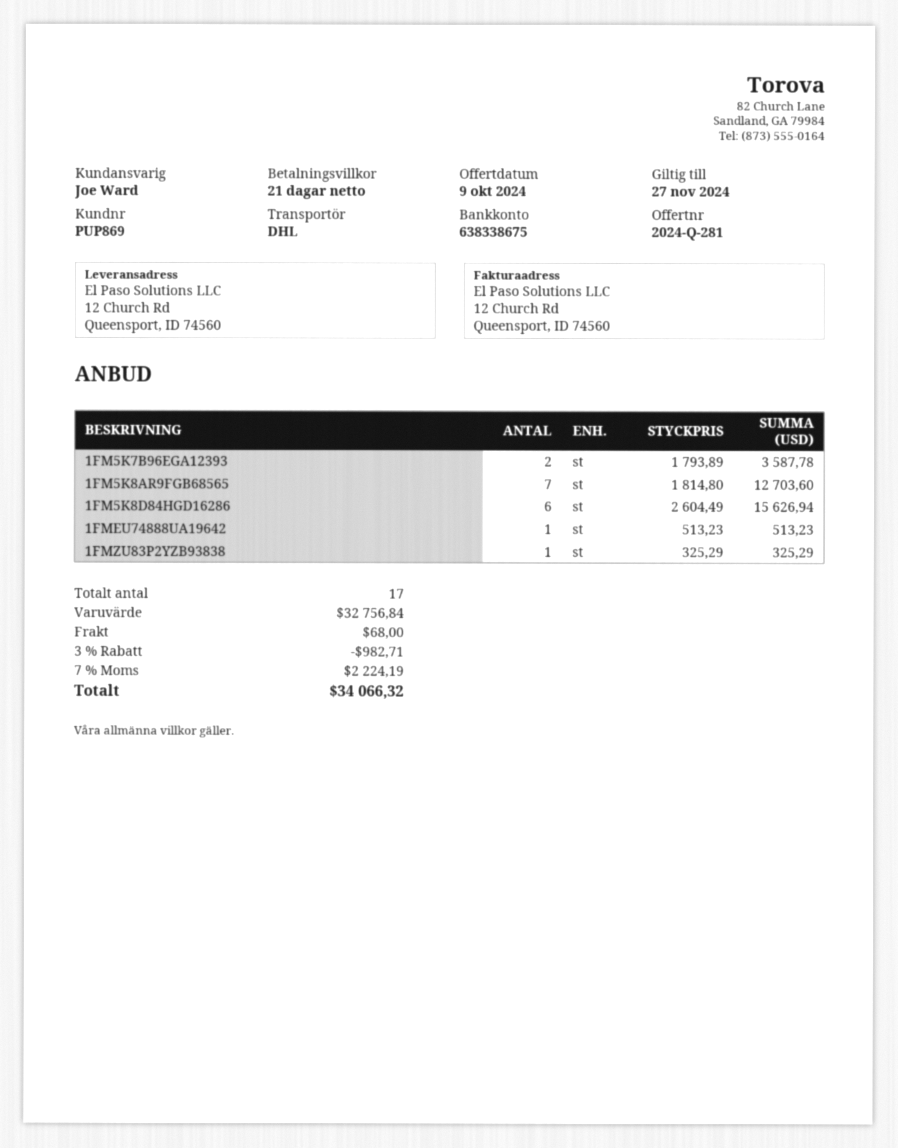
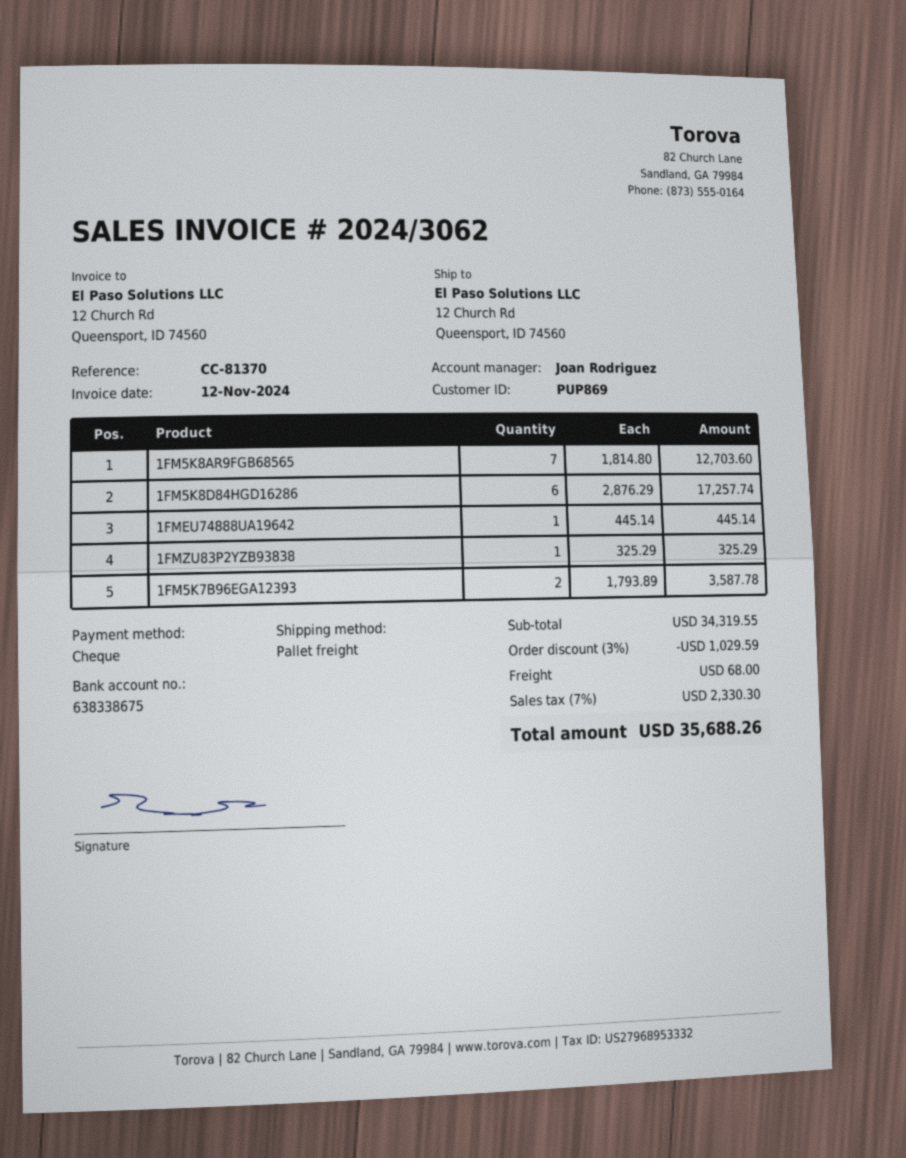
sales rep: Joe Ward -> Joan Rodriguez
shipping method: DHL -> pallet freight
1FM5K8D84HGD16286: 6 x 2604.49 = 15626.94 -> 6 x 2876.29 = 17257.74
1FMEU74888UA19642: 1 x 513.23 = 513.23 -> 1 x 445.14 = 445.14
subtotal: 32756.84 -> 34319.55
discount: 3% = 982.71 -> 3% = 1029.59
tax: 7% = 2224.19 -> 7% = 2330.30
total: 34066.32 -> 35688.26

